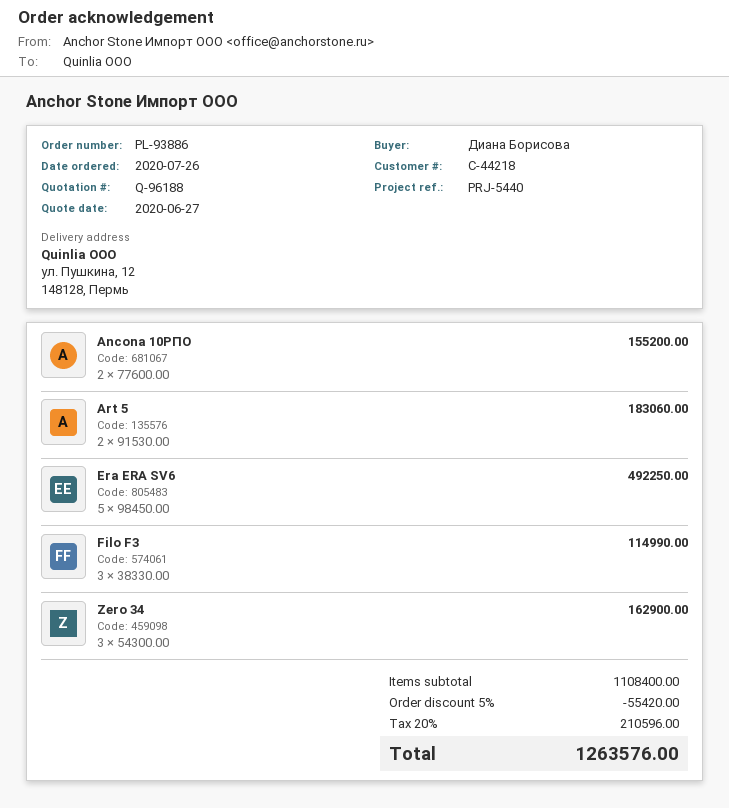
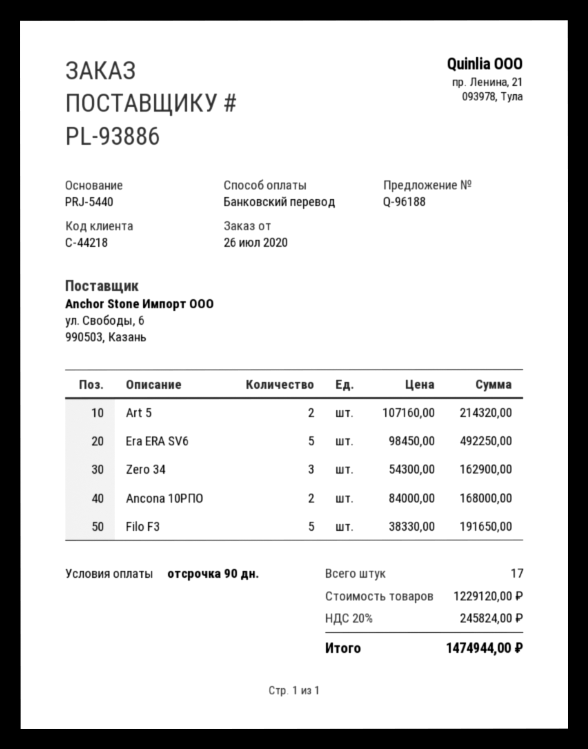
Ancona 10РПО: 2 x 77600.00 = 155200.00 -> 2 x 84000.00 = 168000.00
Art 5: 2 x 91530.00 = 183060.00 -> 2 x 107160.00 = 214320.00
Filo F3: 3 x 38330.00 = 114990.00 -> 5 x 38330.00 = 191650.00
subtotal: 1108400.00 -> 1229120.00
discount: 5% = 55420.00 -> none
tax: 20% = 210596.00 -> 20% = 245824.00
total: 1263576.00 -> 1474944.00

